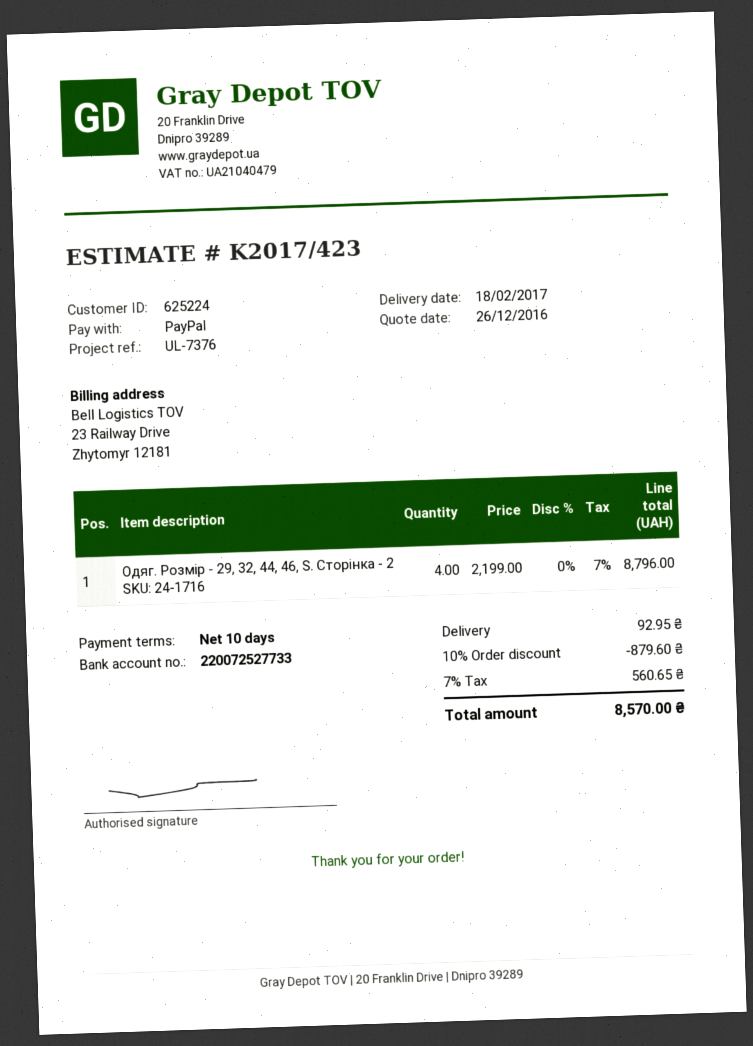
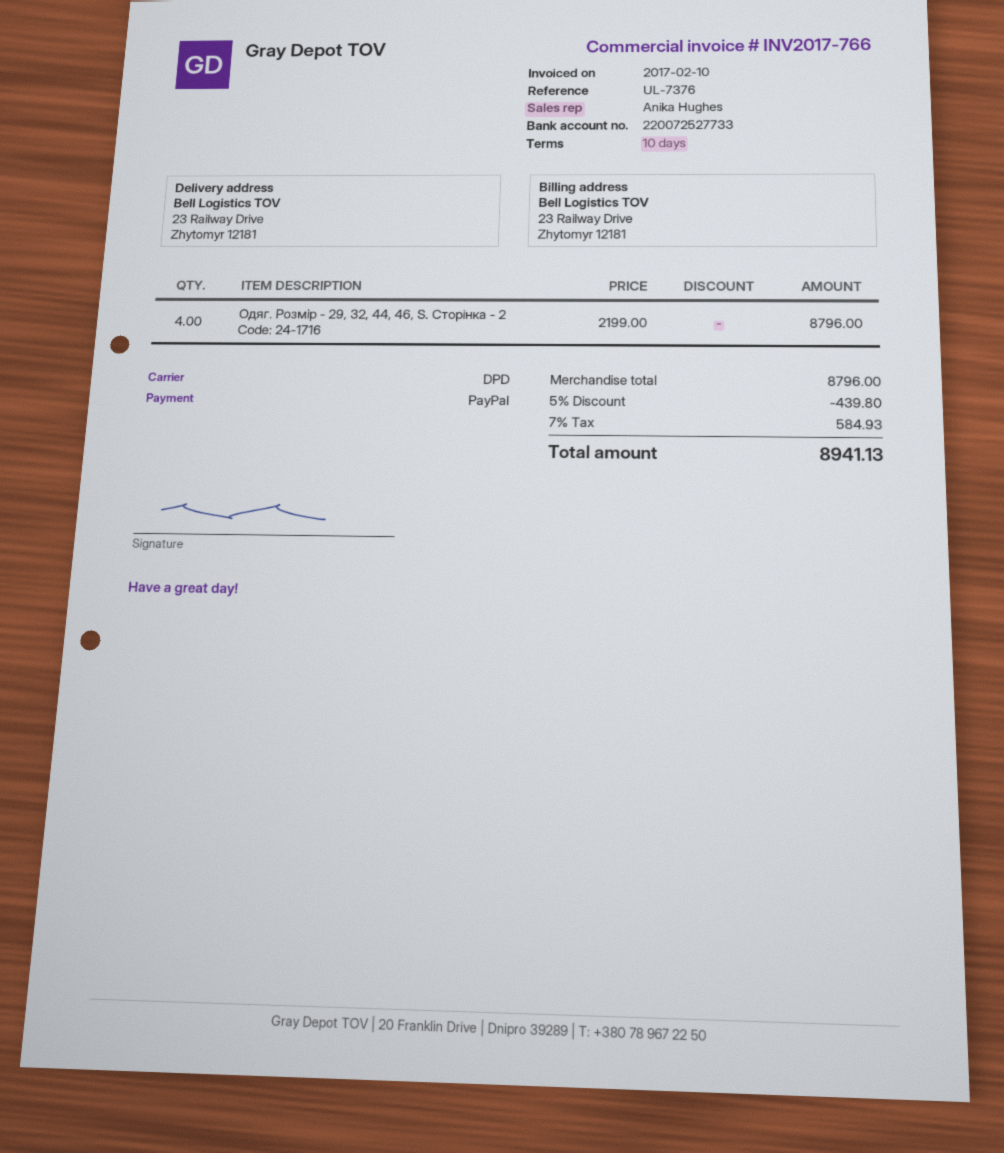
discount: 10% = 879.60 -> 5% = 439.80
shipping: 92.95 -> none
tax: 7% = 560.65 -> 7% = 584.93
total: 8570.00 -> 8941.13

